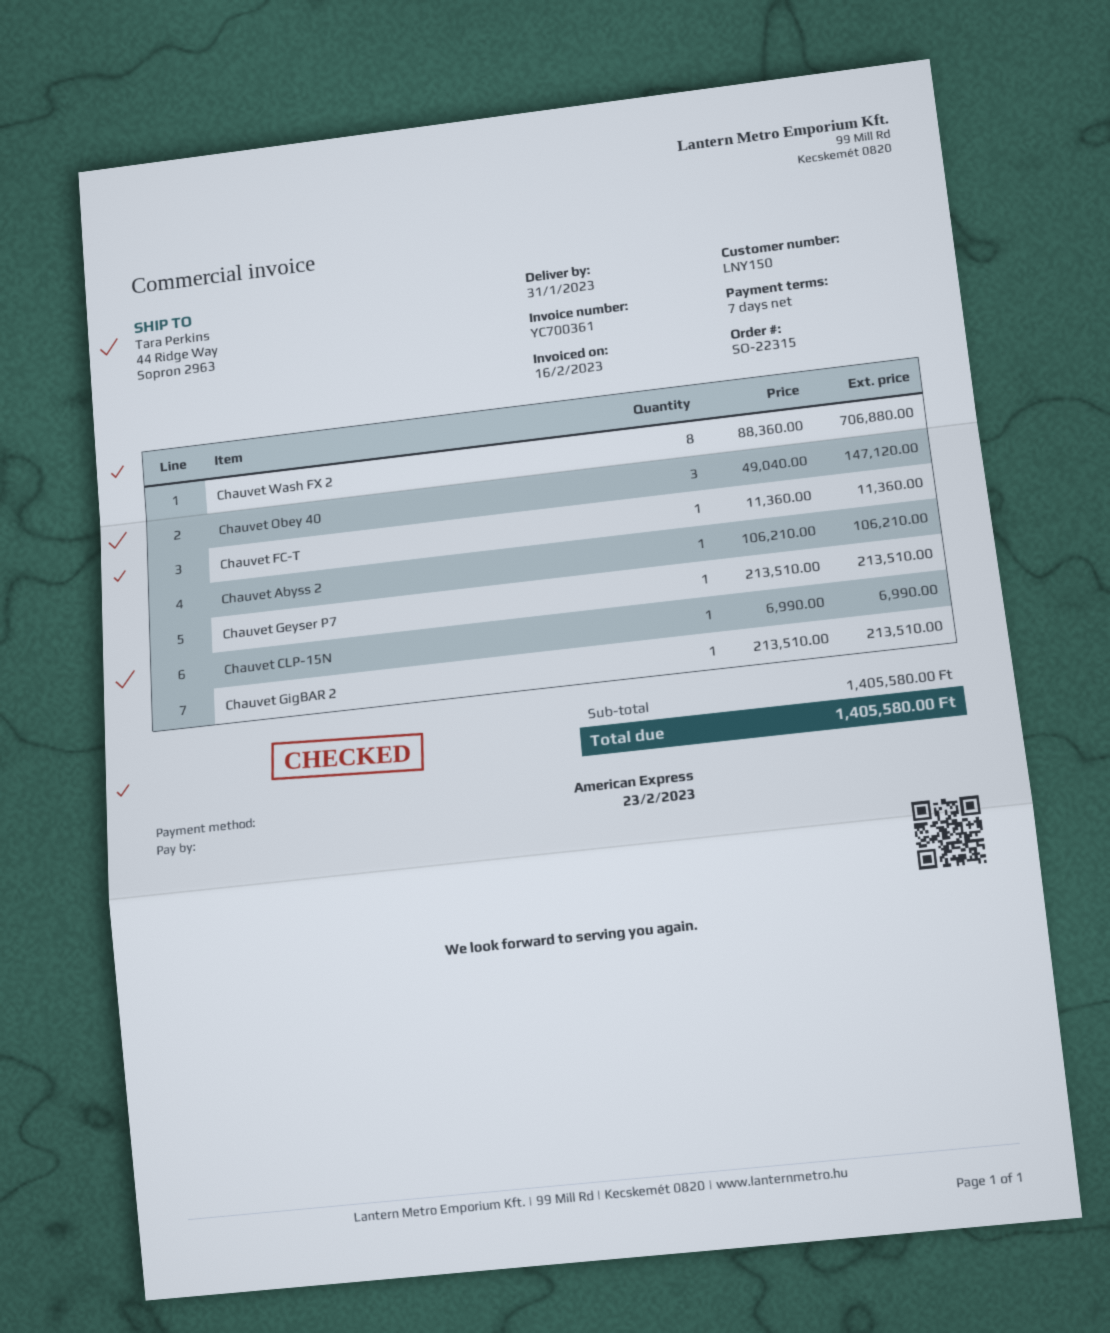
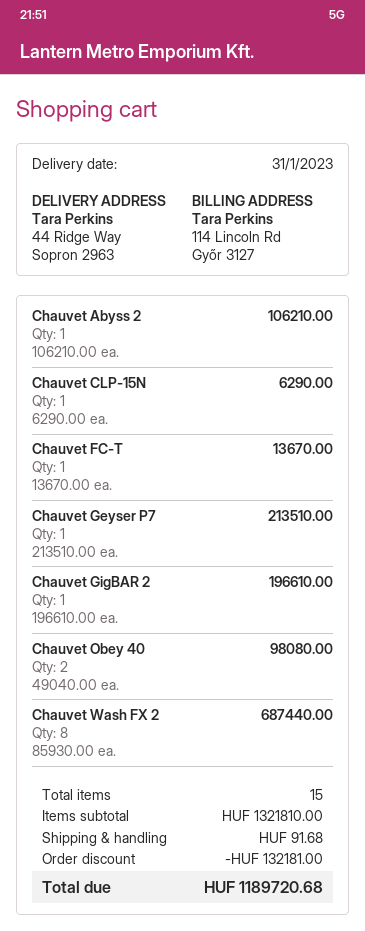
Chauvet Wash FX 2: 8 x 88360.00 = 706880.00 -> 8 x 85930.00 = 687440.00
Chauvet Obey 40: 3 x 49040.00 = 147120.00 -> 2 x 49040.00 = 98080.00
Chauvet FC-T: 1 x 11360.00 = 11360.00 -> 1 x 13670.00 = 13670.00
Chauvet CLP-15N: 1 x 6990.00 = 6990.00 -> 1 x 6290.00 = 6290.00
Chauvet GigBAR 2: 1 x 213510.00 = 213510.00 -> 1 x 196610.00 = 196610.00
subtotal: 1405580.00 -> 1321810.00
discount: none -> 132181.00
shipping: none -> 91.68
total: 1405580.00 -> 1189720.68

